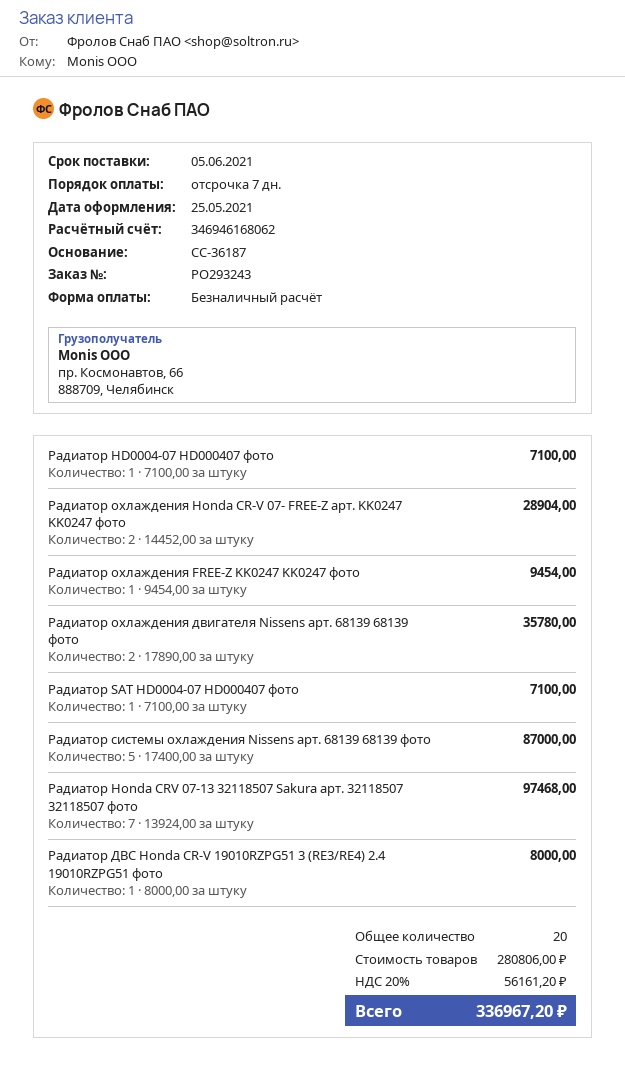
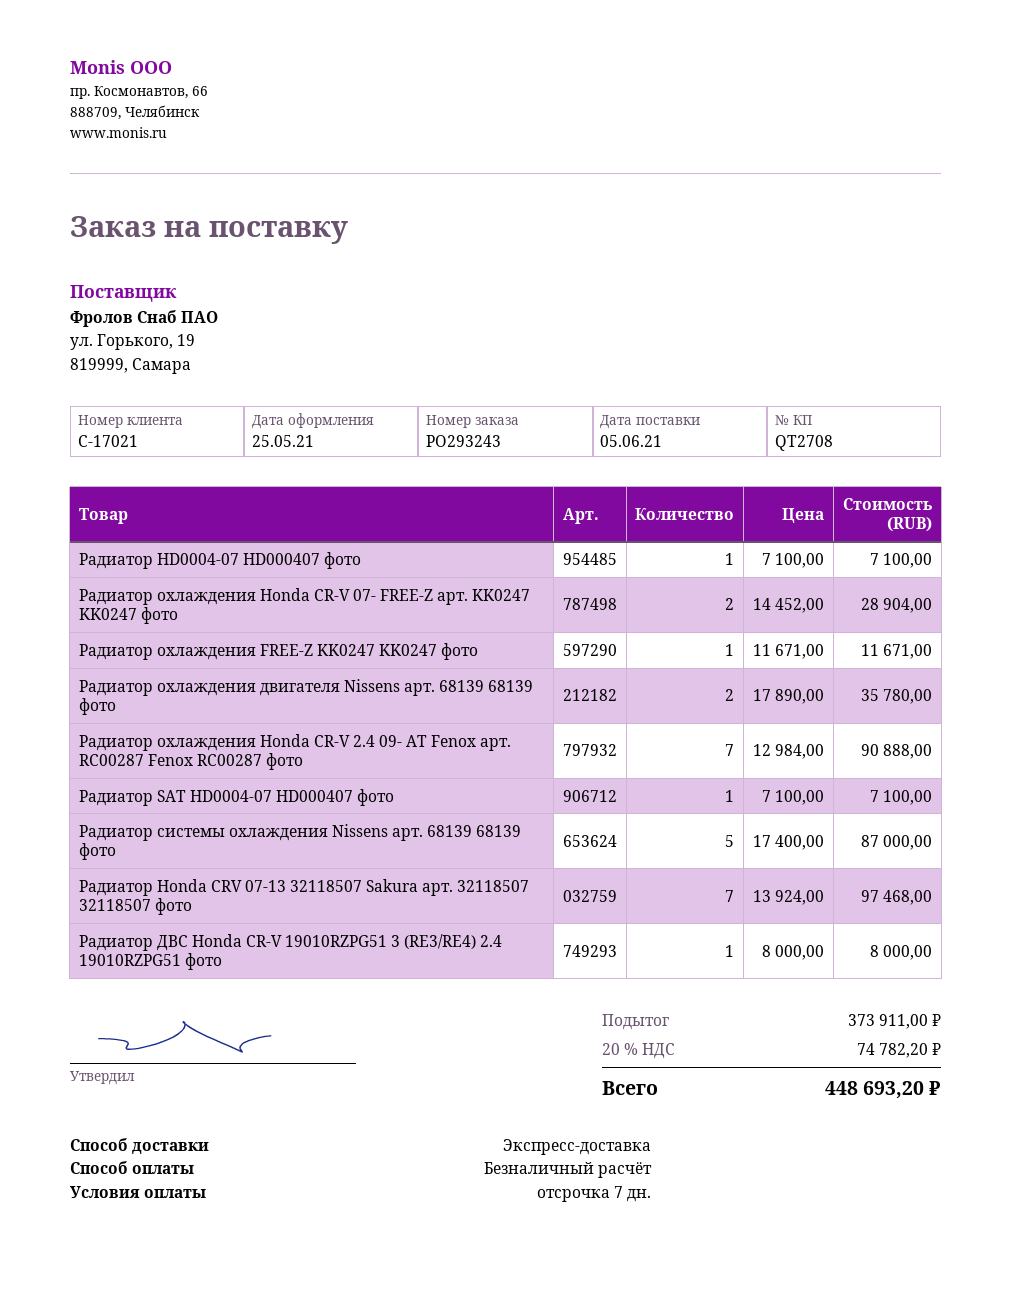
Радиатор охлаждения FREE-Z KK0247 KK0247 фото: 1 x 9454.00 = 9454.00 -> 1 x 11671.00 = 11671.00
Радиатор охлаждения Honda CR-V 2.4 09- AT Fenox арт. RC00287 Fenox RC00287 фото: none -> 7 x 12984.00 = 90888.00
subtotal: 280806.00 -> 373911.00
tax: 20% = 56161.20 -> 20% = 74782.20
total: 336967.20 -> 448693.20

